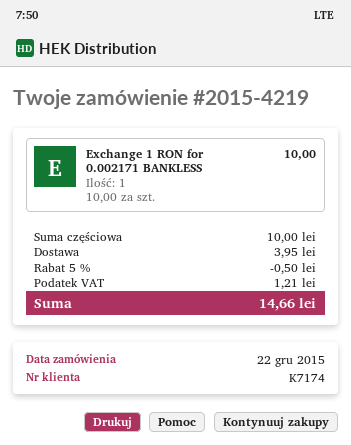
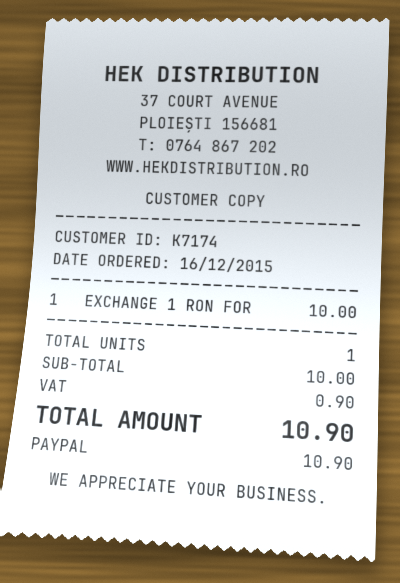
order date: 2015-12-22 -> 2015-12-16
discount: 5% = 0.50 -> none
shipping: 3.95 -> none
tax: 1.21 -> 0.90
total: 14.66 -> 10.90

